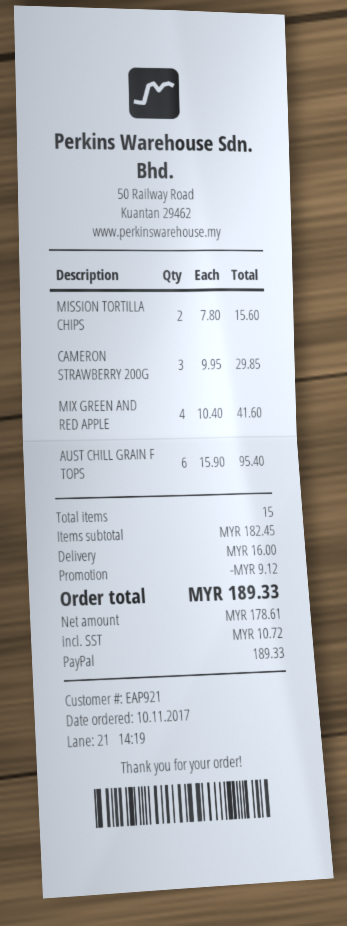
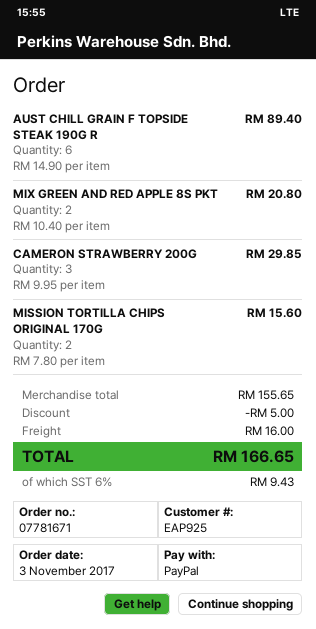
order date: 2017-11-10 -> 2017-11-03
customer number: EAP921 -> EAP925
MIX GREEN AND RED APPLE: 4 x 10.40 = 41.60 -> 2 x 10.40 = 20.80
AUST CHILL GRAIN F TOPS: 6 x 15.90 = 95.40 -> 6 x 14.90 = 89.40
subtotal: 182.45 -> 155.65
discount: 9.12 -> 5.00
tax: 10.72 -> 9.43
total: 189.33 -> 166.65

